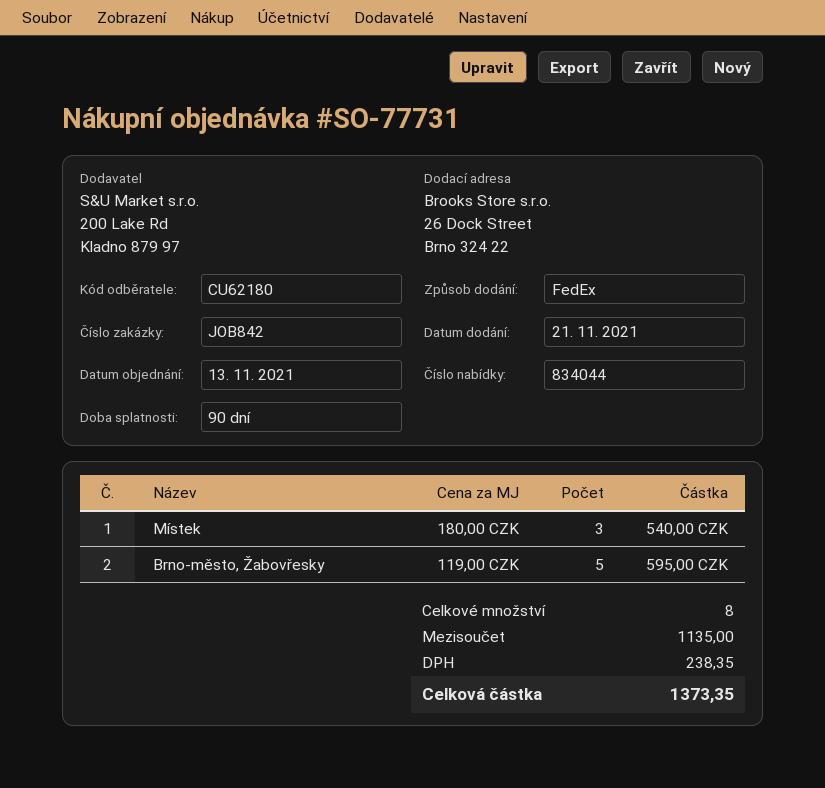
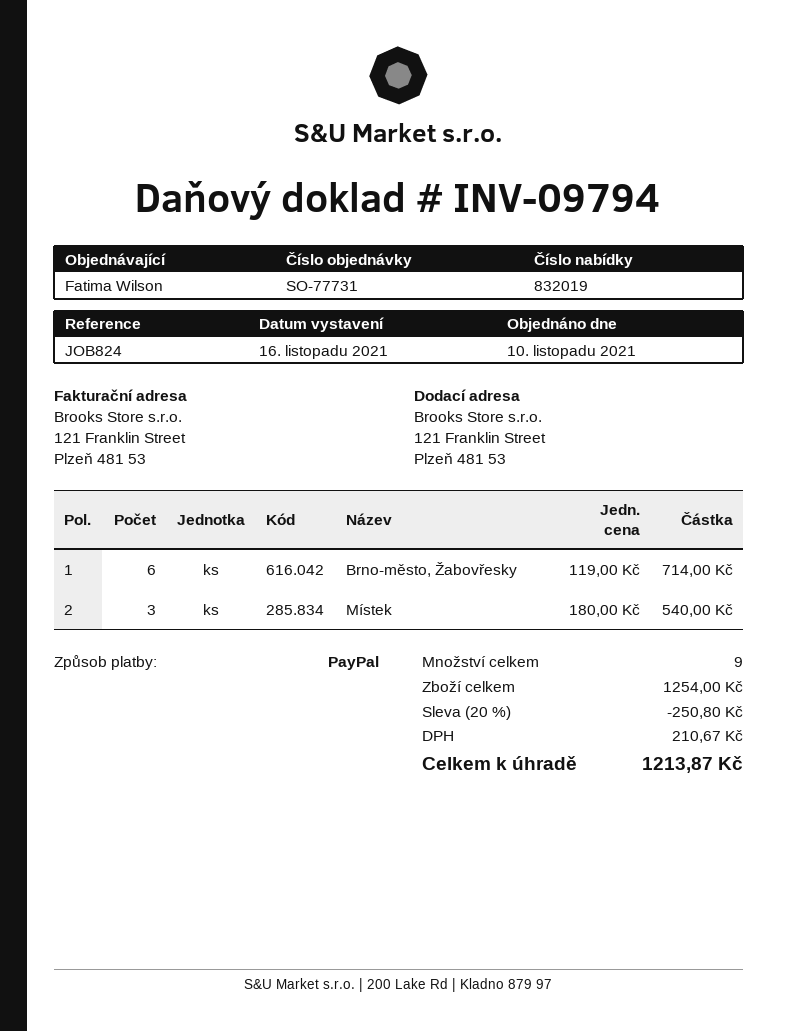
quote number: 834044 -> 832019
order date: 2021-11-13 -> 2021-11-10
reference: JOB842 -> JOB824
ship to: 26 Dock Street, Brno 324 22 -> 121 Franklin Street, Plzeň 481 53
Brno-město, Žabovřesky: 5 x 119.00 = 595.00 -> 6 x 119.00 = 714.00
total quantity: 8 -> 9
subtotal: 1135.00 -> 1254.00
discount: none -> 20% = 250.80
tax: 238.35 -> 210.67
total: 1373.35 -> 1213.87

